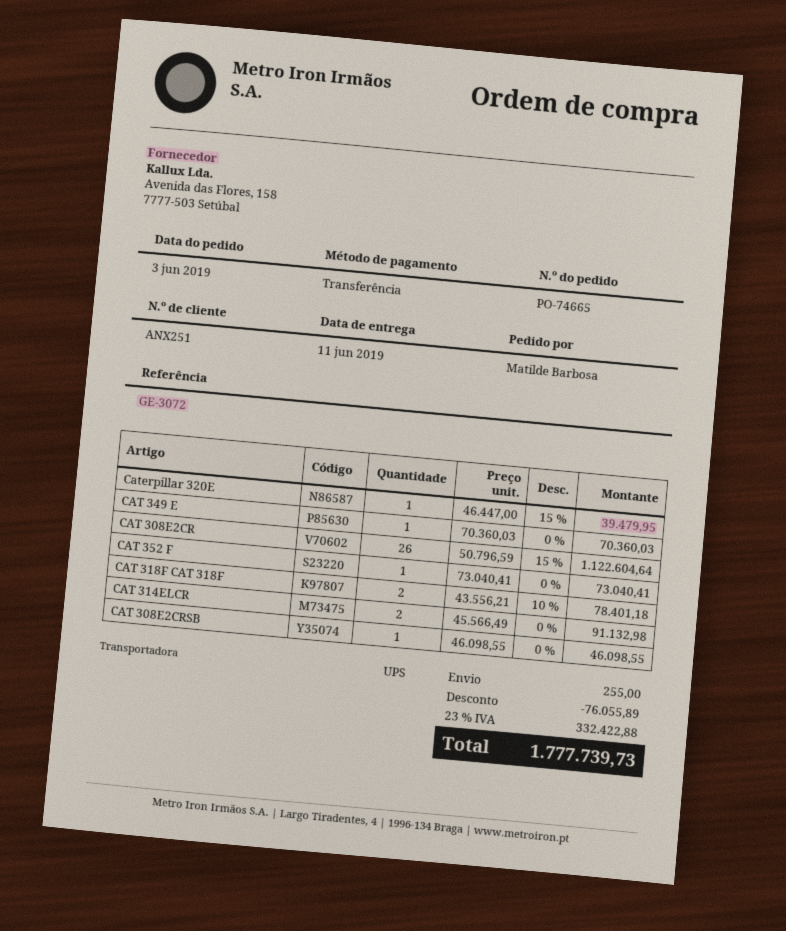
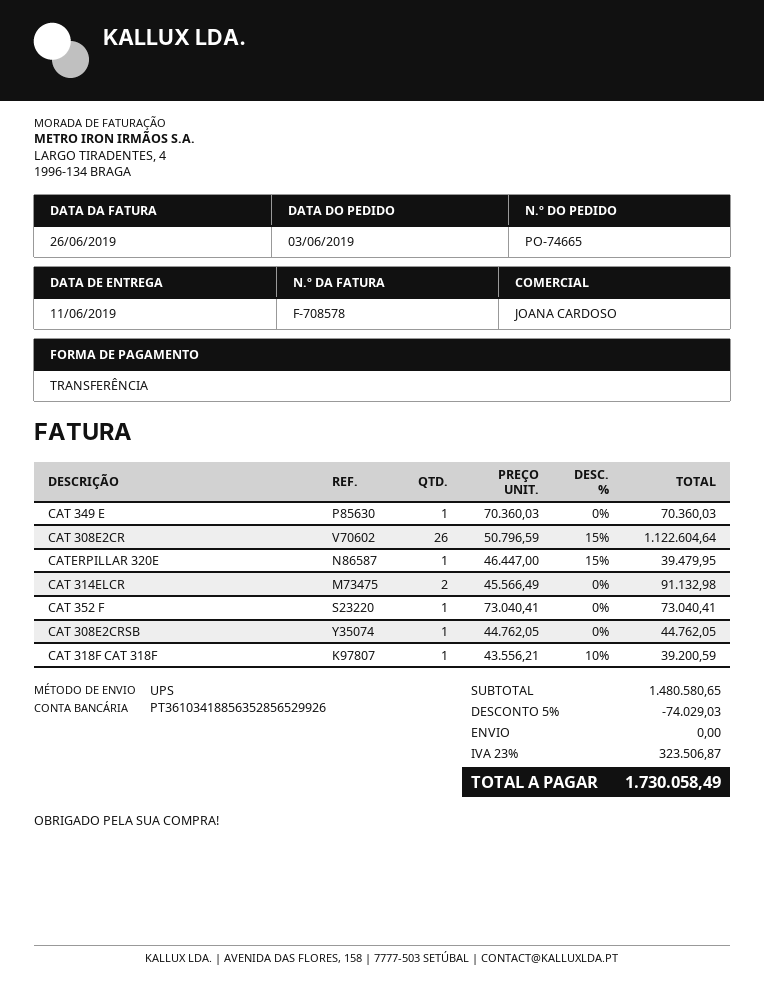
CAT 318F CAT 318F: 2 x 43556.21 - 10% = 78401.18 -> 1 x 43556.21 - 10% = 39200.59
CAT 308E2CRSB: 1 x 46098.55 = 46098.55 -> 1 x 44762.05 = 44762.05
discount: 76055.89 -> 74029.03
shipping: 255.00 -> 0.00
tax: 23% = 332422.88 -> 23% = 323506.87
total: 1777739.73 -> 1730058.49

